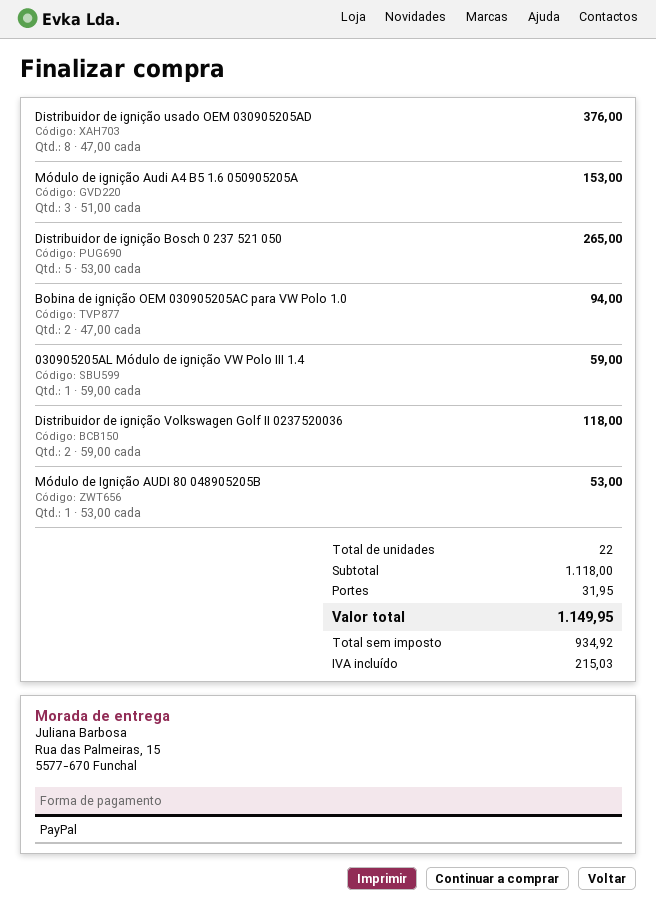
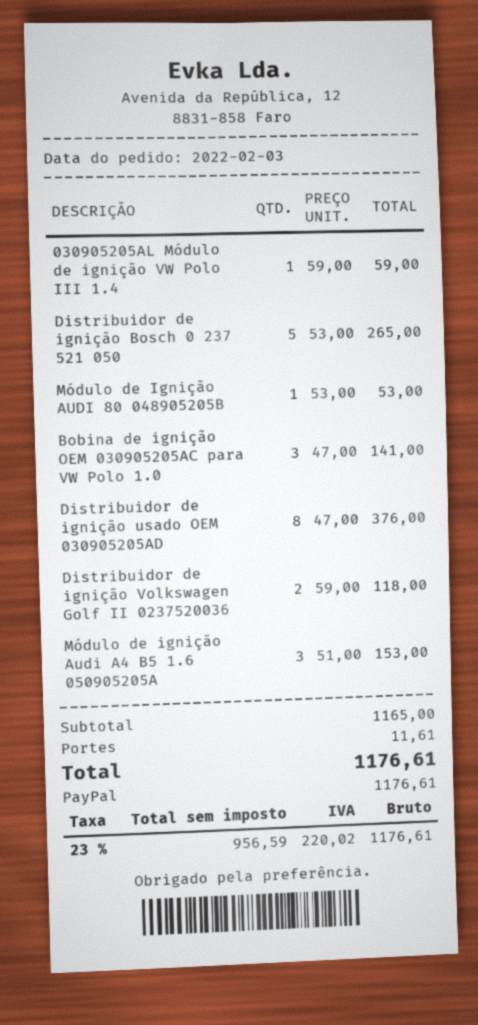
Bobina de ignição OEM 030905205AC para VW Polo 1.0: 2 x 47.00 = 94.00 -> 3 x 47.00 = 141.00
subtotal: 1118.00 -> 1165.00
shipping: 31.95 -> 11.61
net: 934.92 -> 956.59
tax: 215.03 -> 220.02
total: 1149.95 -> 1176.61

